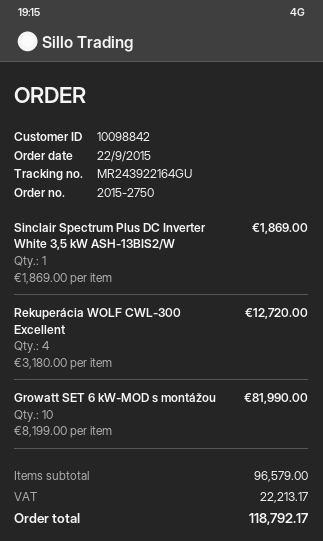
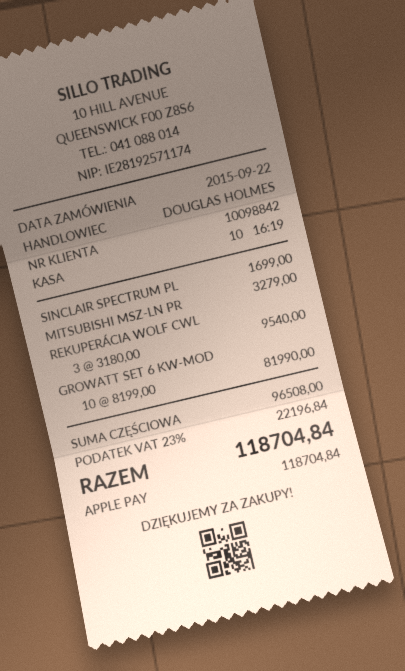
Sinclair Spectrum Plus DC Inverter White 3,5 kW ASH-13BIS2/W: 1 x 1869.00 = 1869.00 -> 1 x 1699.00 = 1699.00
Rekuperácia WOLF CWL-300 Excellent: 4 x 3180.00 = 12720.00 -> 3 x 3180.00 = 9540.00
MITSUBISHI MSZ-LN PR: none -> 1 x 3279.00 = 3279.00
subtotal: 96579.00 -> 96508.00
tax: 22213.17 -> 22196.84
total: 118792.17 -> 118704.84

